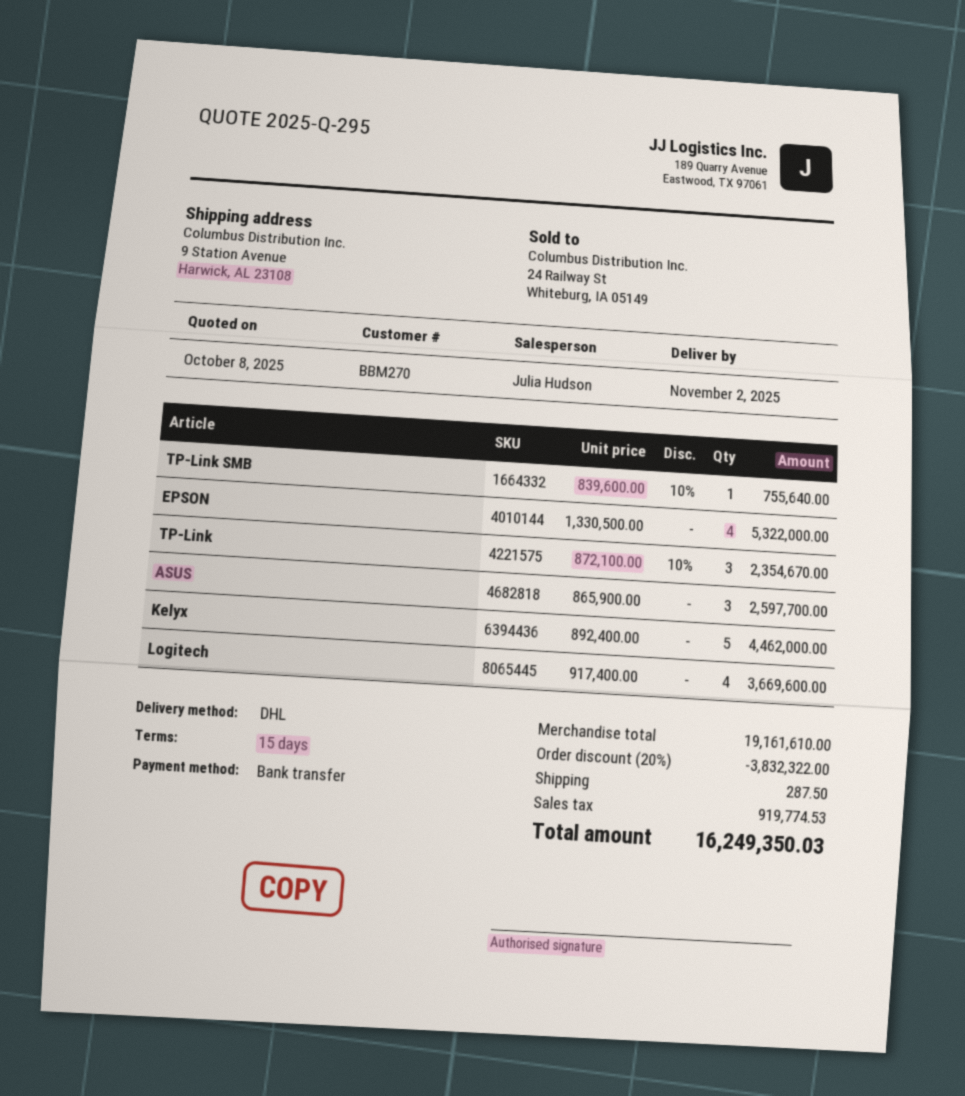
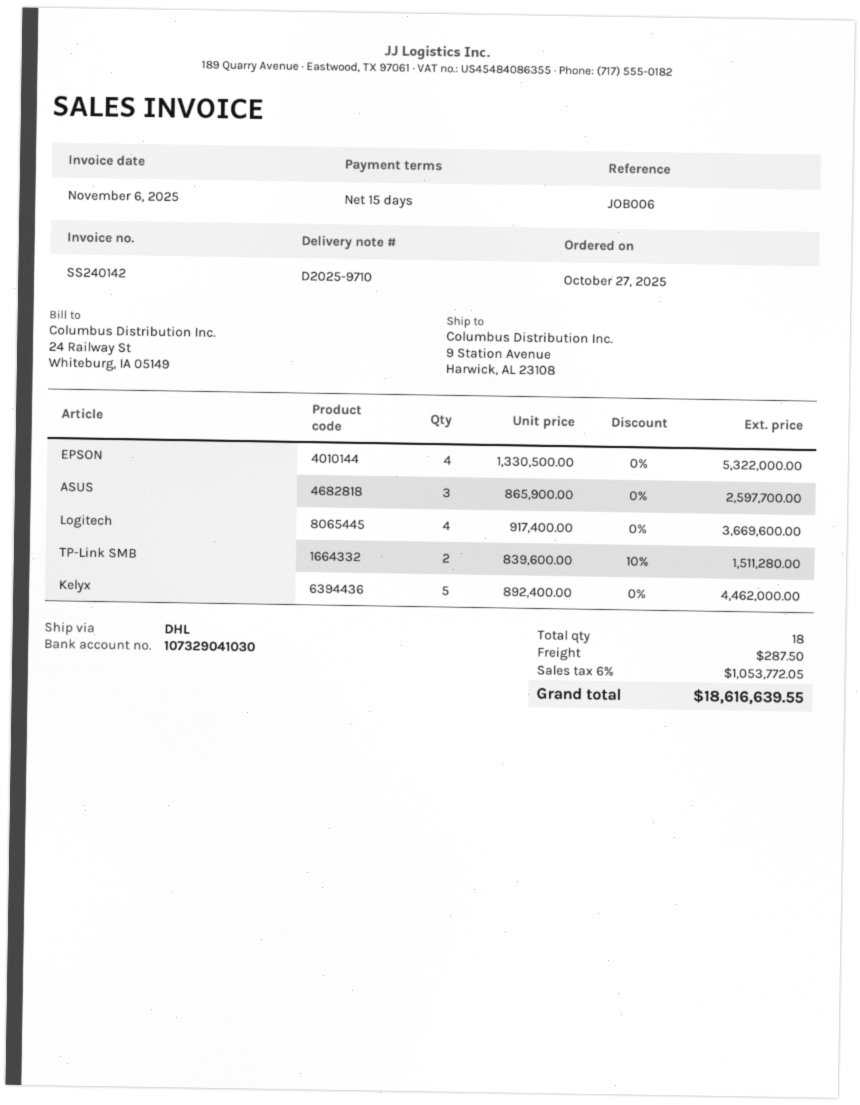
TP-Link SMB: 1 x 839600.00 - 10% = 755640.00 -> 2 x 839600.00 - 10% = 1511280.00
TP-Link: 3 x 872100.00 - 10% = 2354670.00 -> none
discount: 20% = 3832322.00 -> none
tax: 919774.53 -> 1053772.05
total: 16249350.03 -> 18616639.55

